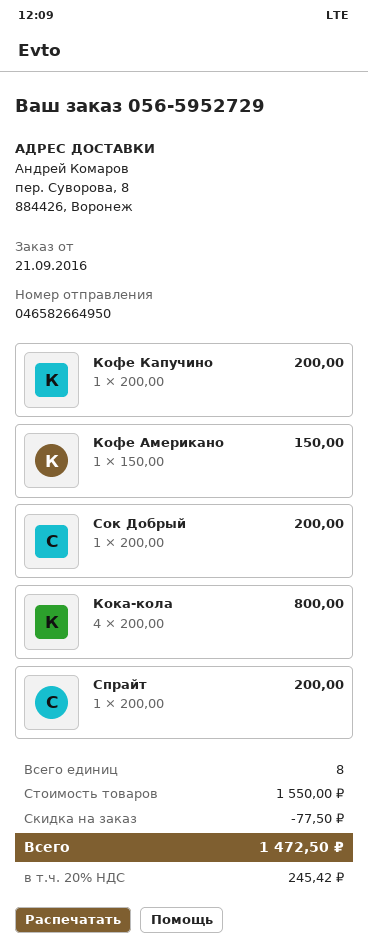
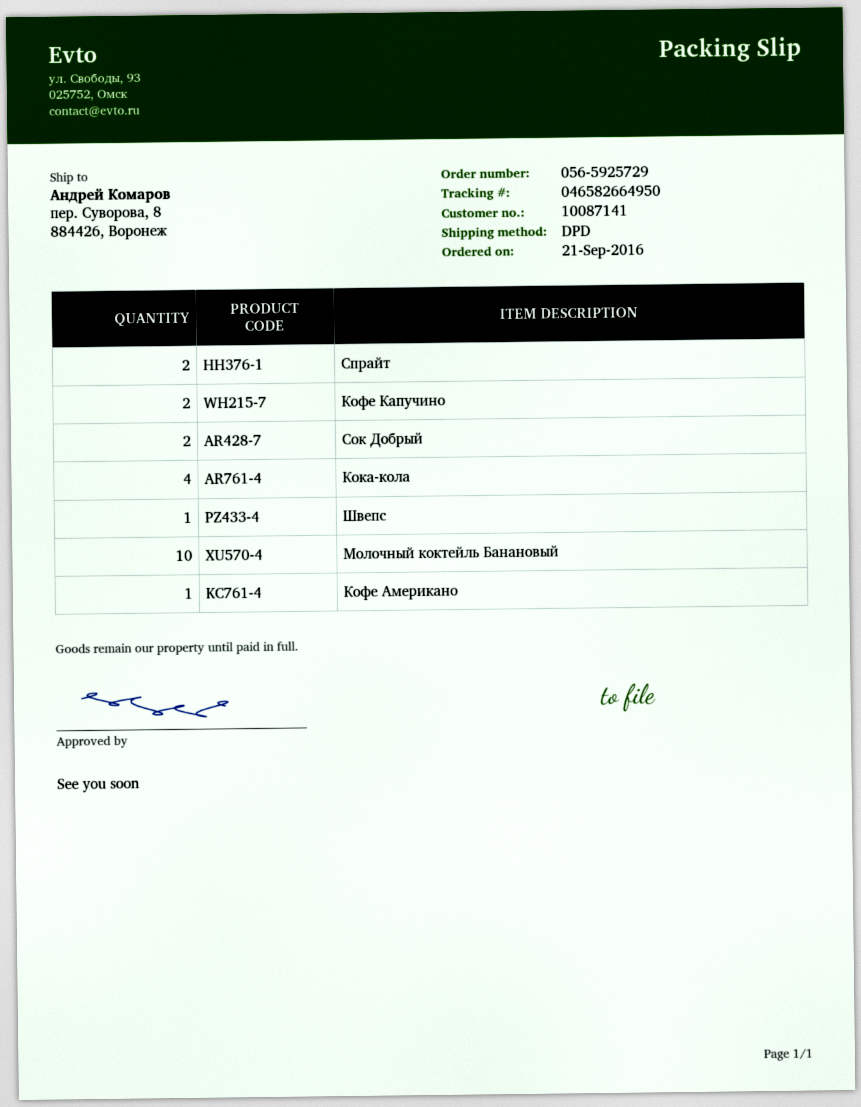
order number: 056-5952729 -> 056-5925729
Кофе Капучино: 1 -> 2
Сок Добрый: 1 -> 2
Спрайт: 1 -> 2
Швепс: none -> 1
Молочный коктейль Банановый: none -> 10

